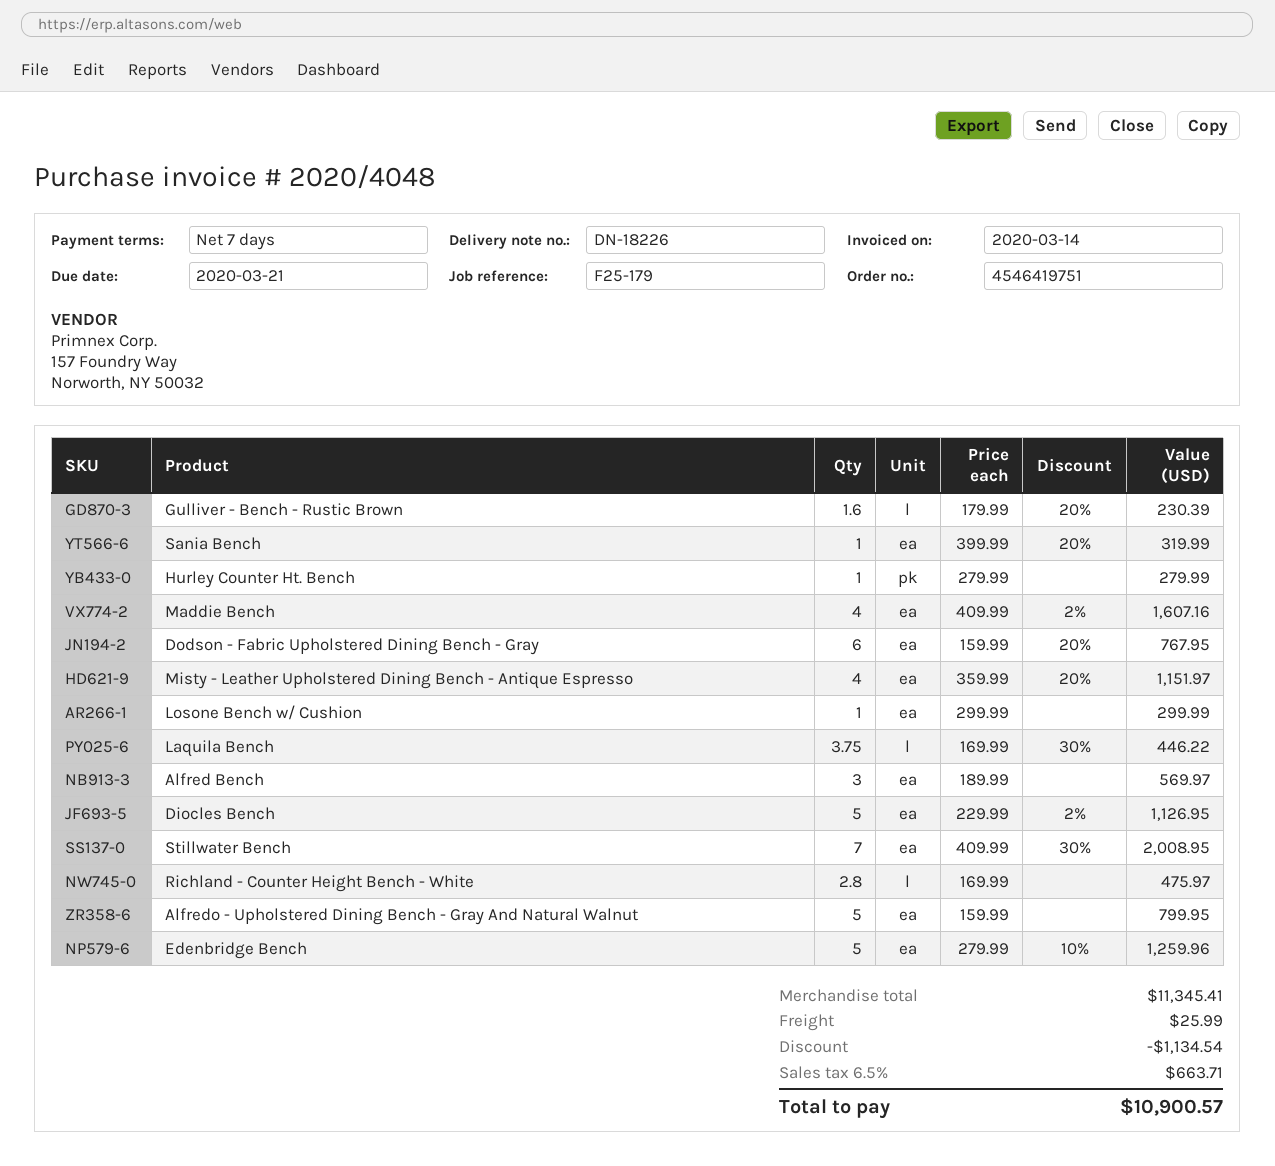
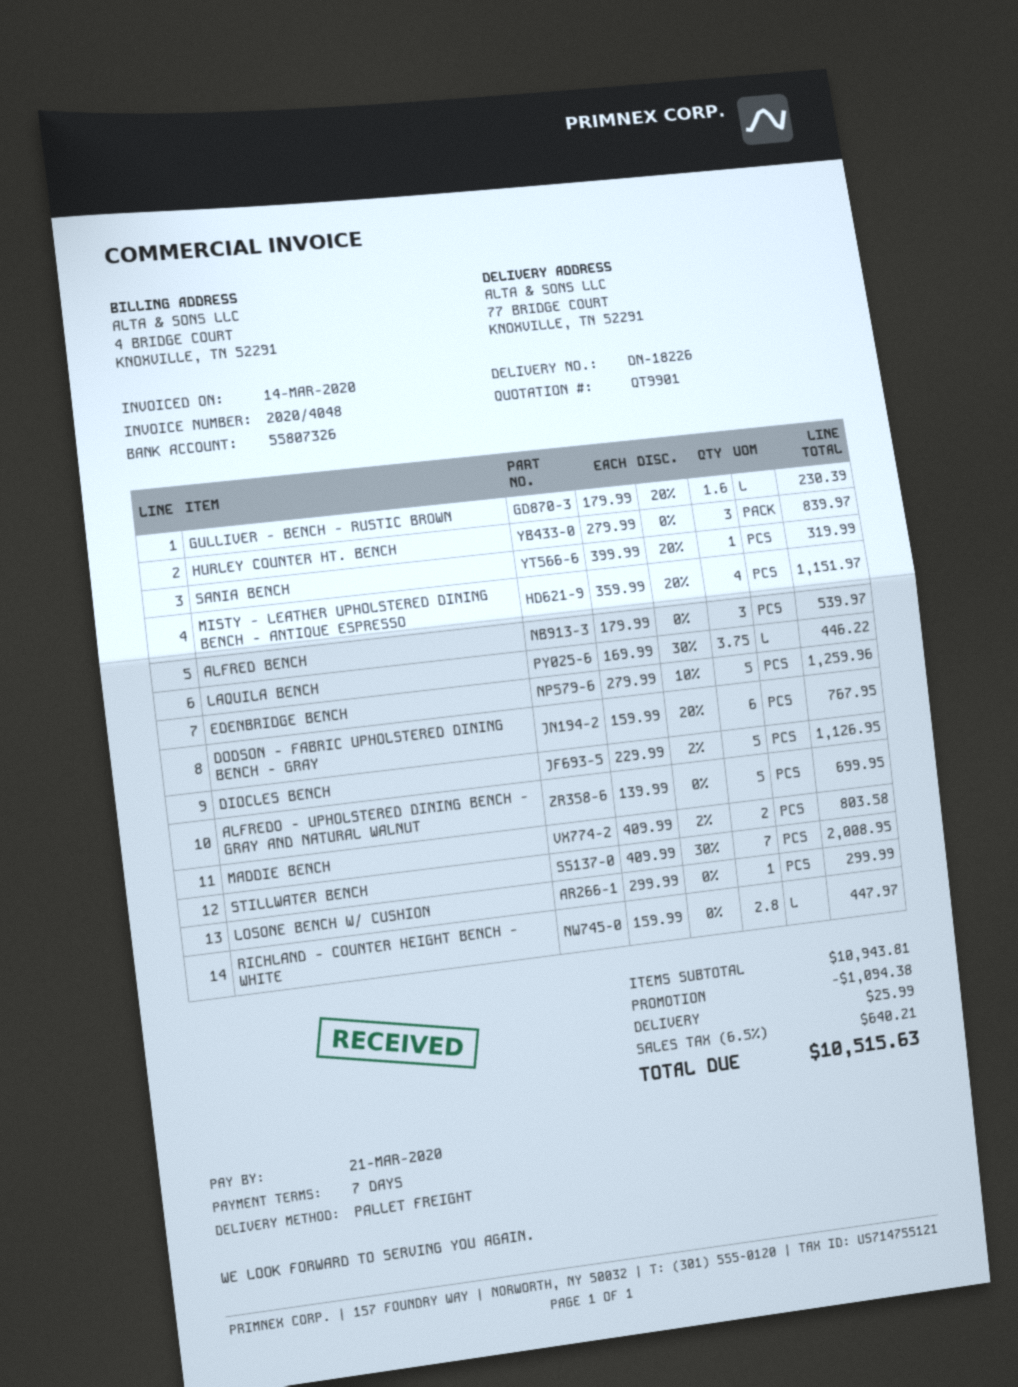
Hurley Counter Ht. Bench: 1 x 279.99 = 279.99 -> 3 x 279.99 = 839.97
Maddie Bench: 4 x 409.99 - 2% = 1607.16 -> 2 x 409.99 - 2% = 803.58
Alfred Bench: 3 x 189.99 = 569.97 -> 3 x 179.99 = 539.97
Richland - Counter Height Bench - White: 2.8 x 169.99 = 475.97 -> 2.8 x 159.99 = 447.97
Alfredo - Upholstered Dining Bench - Gray And Natural Walnut: 5 x 159.99 = 799.95 -> 5 x 139.99 = 699.95
subtotal: 11345.41 -> 10943.81
discount: 1134.54 -> 1094.38
tax: 6.5% = 663.71 -> 6.5% = 640.21
total: 10900.57 -> 10515.63

